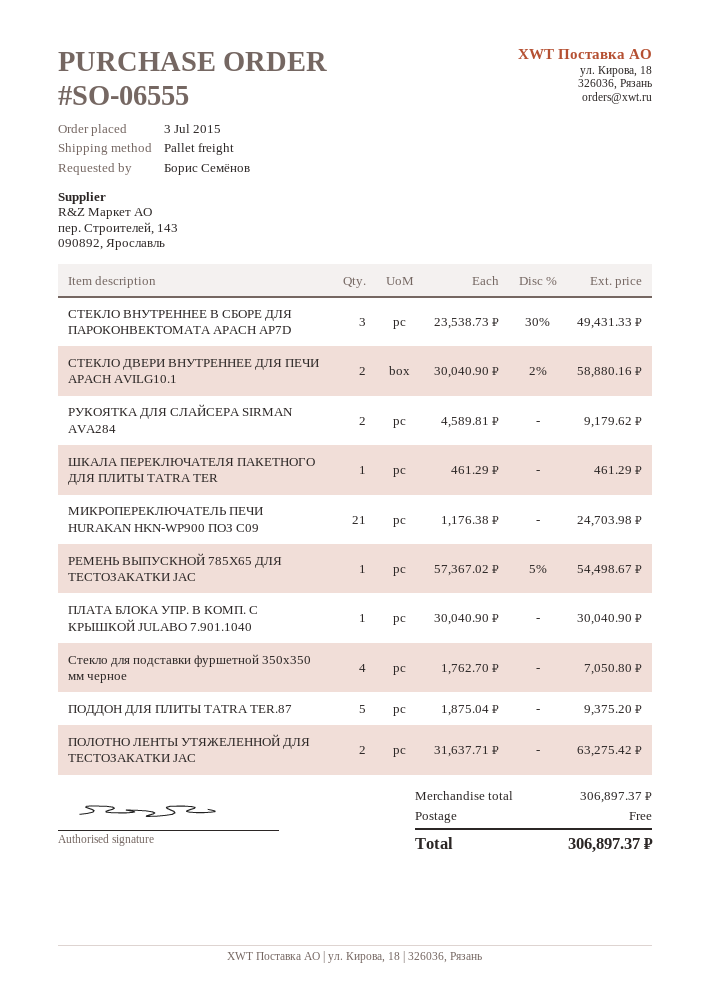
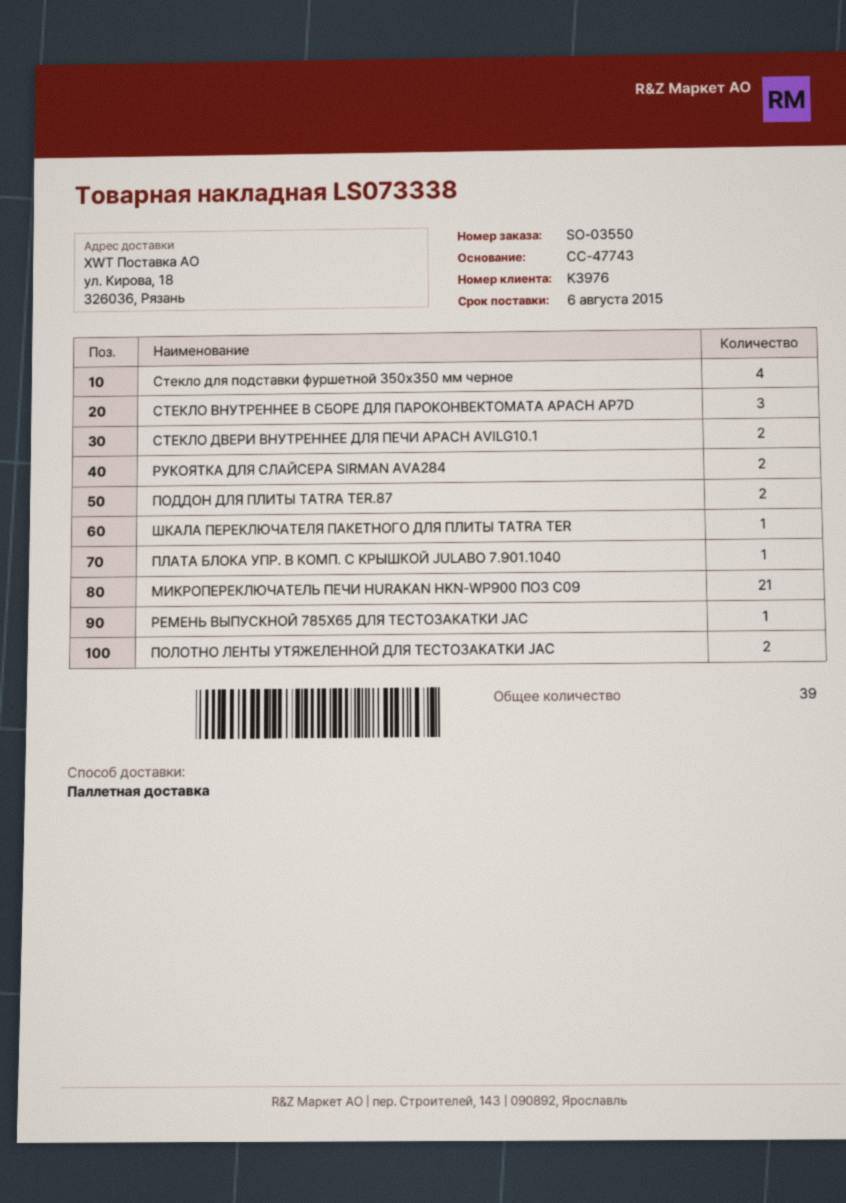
order number: SO-06555 -> SO-03550
ПОДДОН ДЛЯ ПЛИТЫ TATRA TER.87: 5 -> 2

